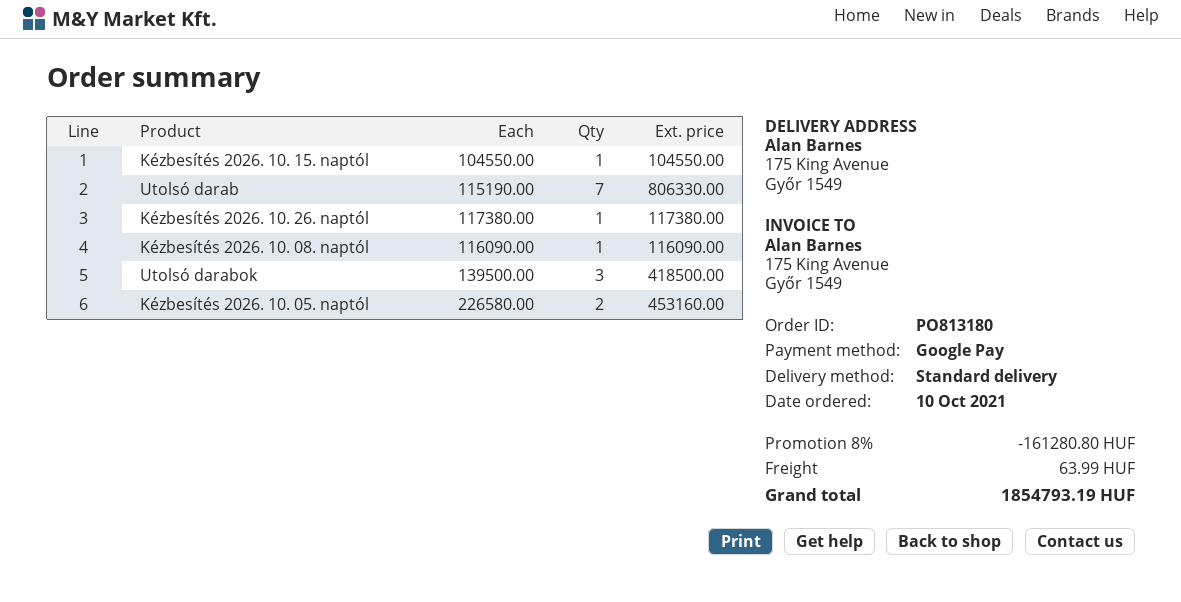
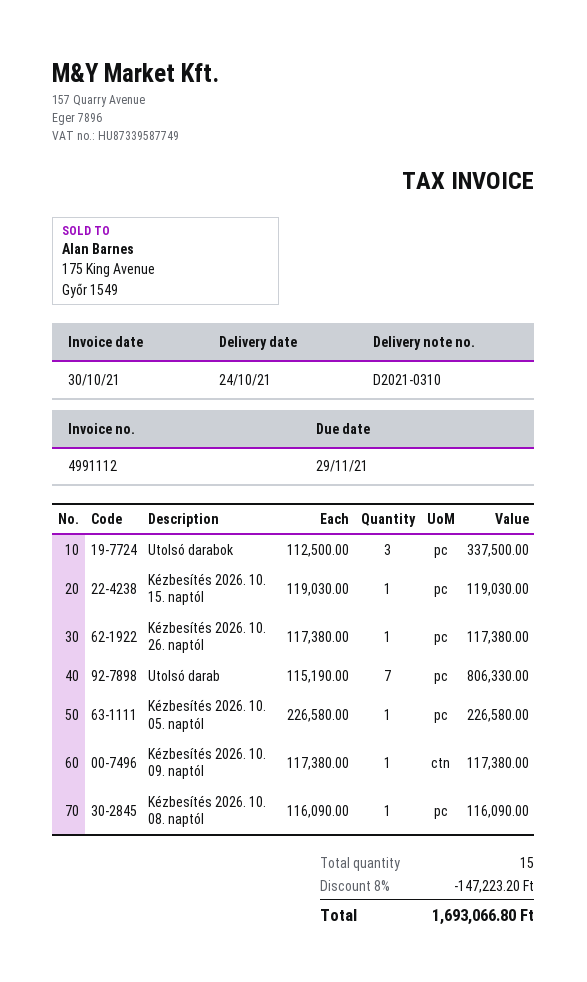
Kézbesítés 2026. 10. 15. naptól: 1 x 104550.00 = 104550.00 -> 1 x 119030.00 = 119030.00
Utolsó darabok: 3 x 139500.00 = 418500.00 -> 3 x 112500.00 = 337500.00
Kézbesítés 2026. 10. 05. naptól: 2 x 226580.00 = 453160.00 -> 1 x 226580.00 = 226580.00
Kézbesítés 2026. 10. 09. naptól: none -> 1 x 117380.00 = 117380.00
discount: 8% = 161280.80 -> 8% = 147223.20
shipping: 63.99 -> none
total: 1854793.19 -> 1693066.80

